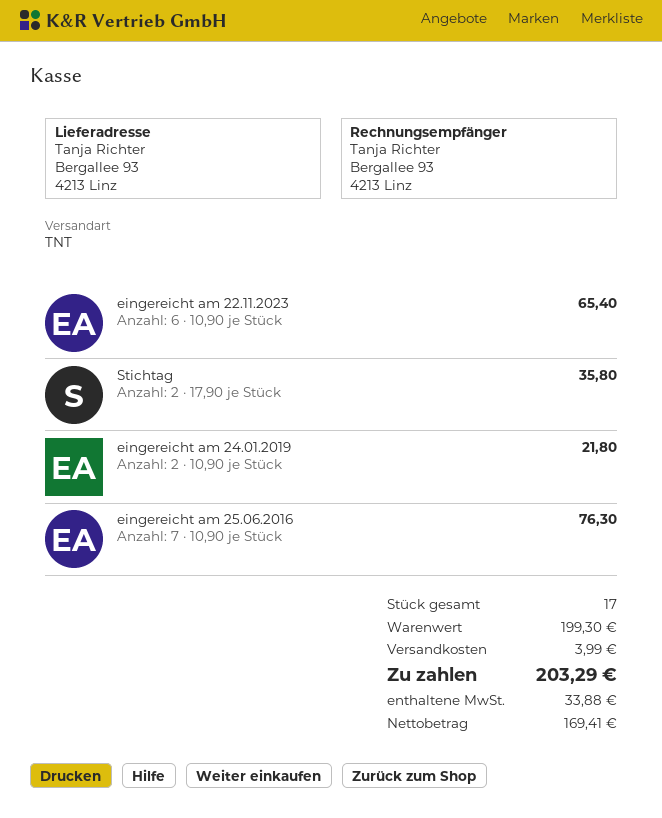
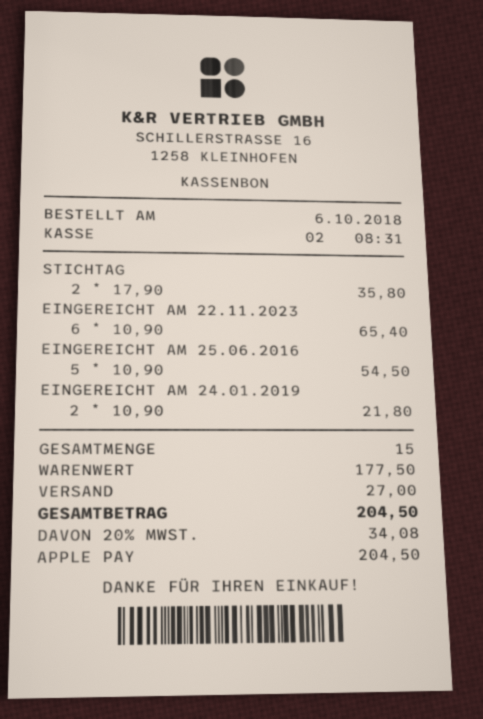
eingereicht am 25.06.2016: 7 x 10.90 = 76.30 -> 5 x 10.90 = 54.50
total quantity: 17 -> 15
subtotal: 199.30 -> 177.50
shipping: 3.99 -> 27.00
tax: 33.88 -> 34.08
total: 203.29 -> 204.50

